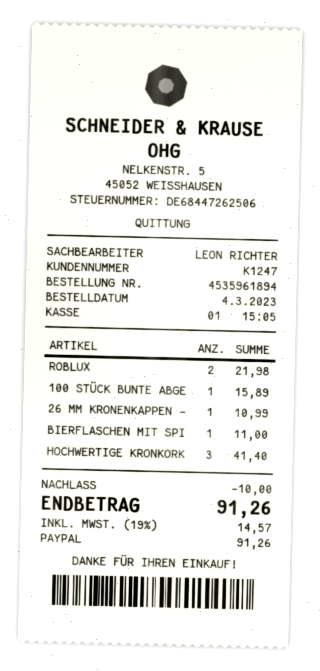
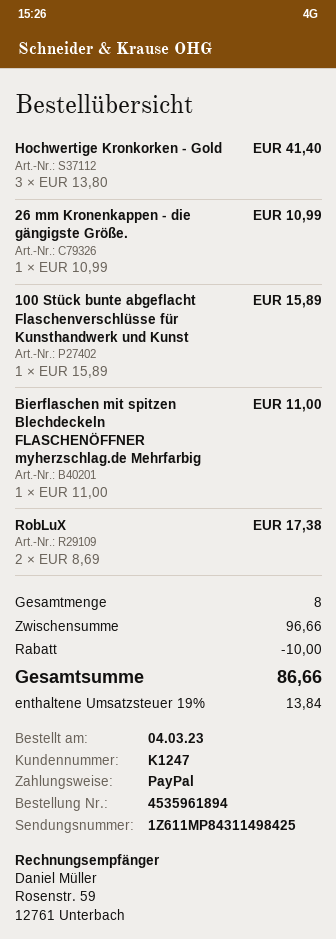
ROBLUX: 2 for 21.98 -> 2 for 17.38
tax: 19% = 14.57 -> 19% = 13.84
total: 91.26 -> 86.66

